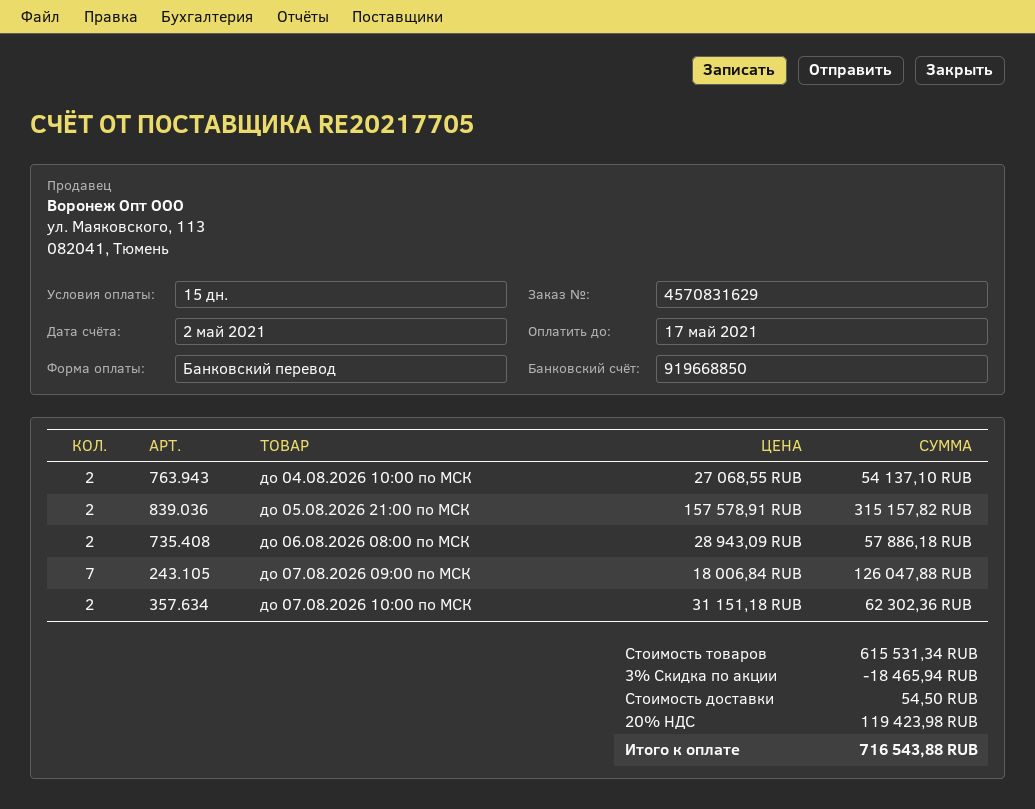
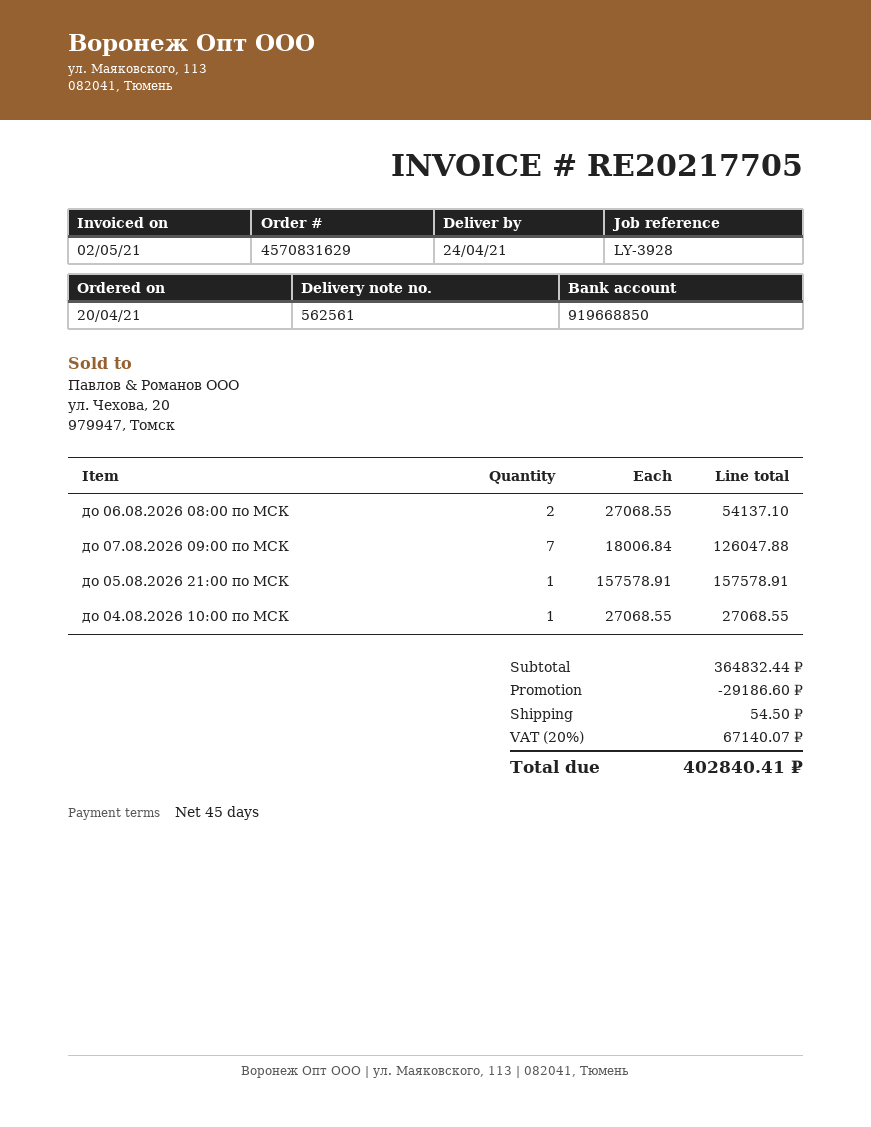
payment terms: 15 days -> 45 days
до 04.08.2026 10:00 по МСК: 2 x 27068.55 = 54137.10 -> 1 x 27068.55 = 27068.55
до 05.08.2026 21:00 по МСК: 2 x 157578.91 = 315157.82 -> 1 x 157578.91 = 157578.91
до 06.08.2026 08:00 по МСК: 2 x 28943.09 = 57886.18 -> 2 x 27068.55 = 54137.10
до 07.08.2026 10:00 по МСК: 2 x 31151.18 = 62302.36 -> none
subtotal: 615531.34 -> 364832.44
discount: 18465.94 -> 29186.60
tax: 20% = 119423.98 -> 20% = 67140.07
total: 716543.88 -> 402840.41

